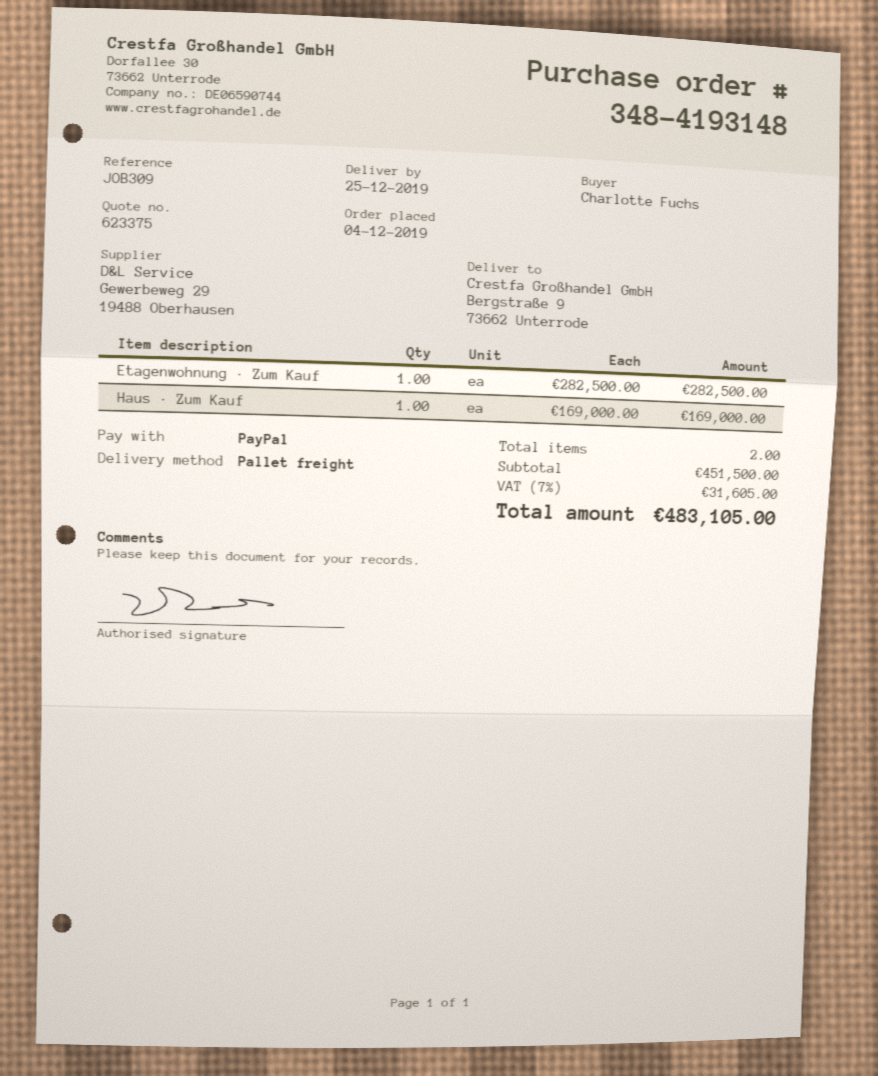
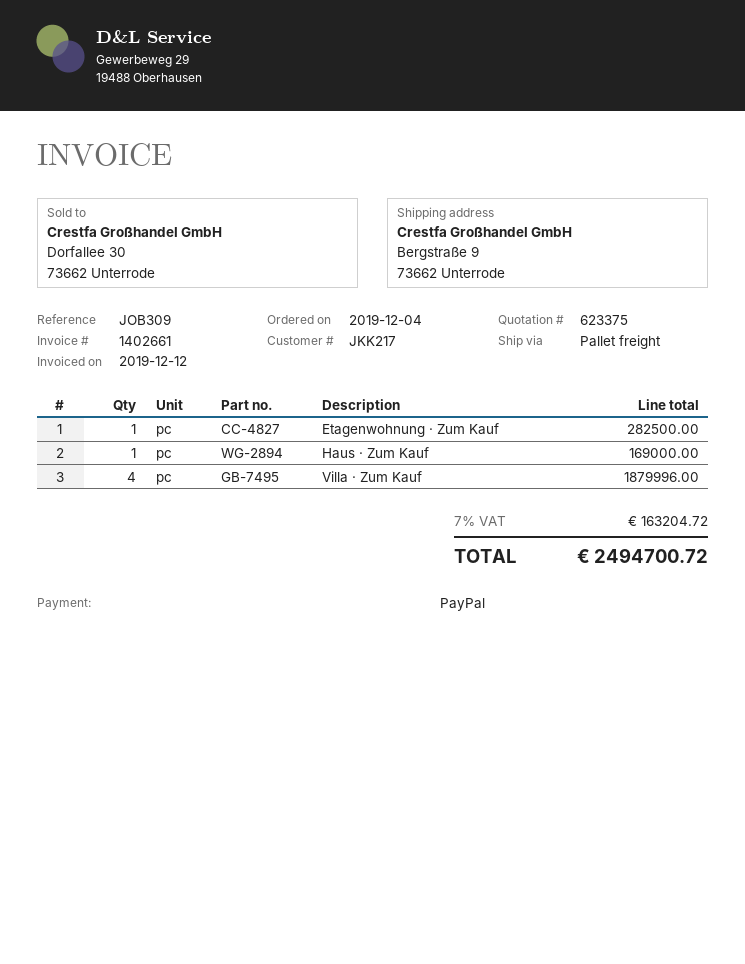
Villa · Zum Kauf: none -> 4 for 1879996.00
tax: 7% = 31605.00 -> 7% = 163204.72
total: 483105.00 -> 2494700.72

